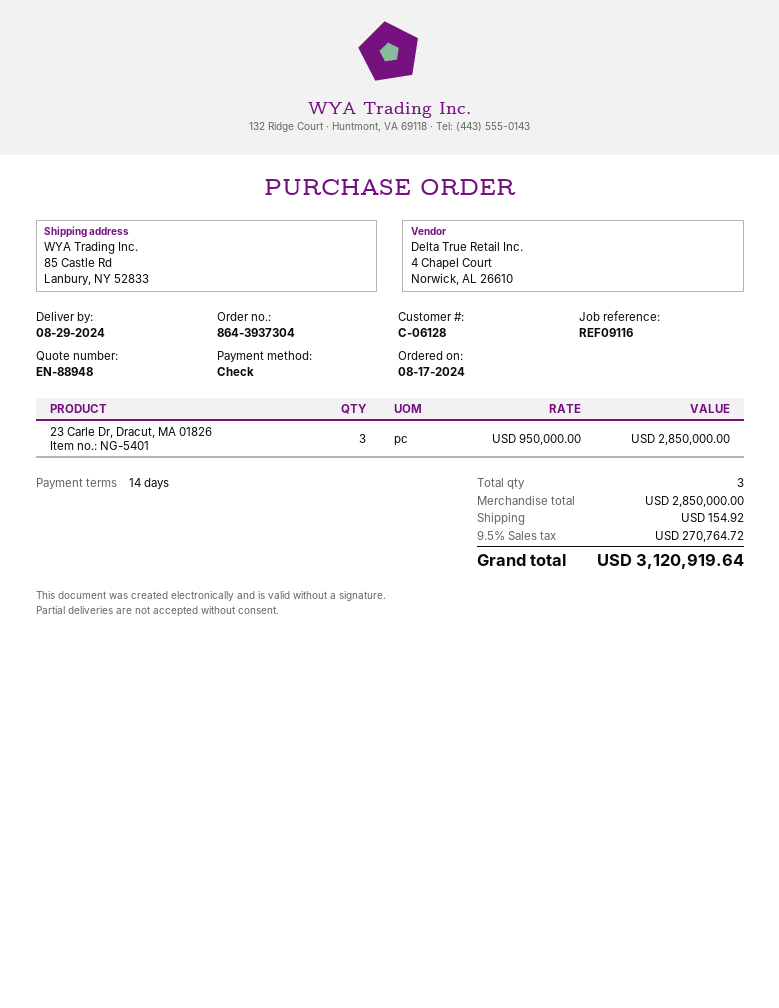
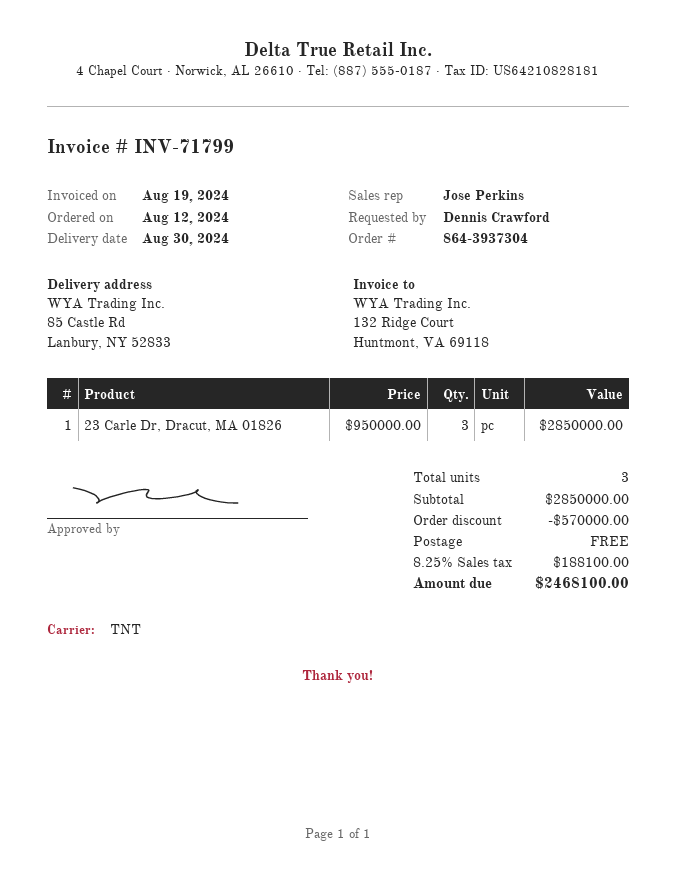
order date: 2024-08-17 -> 2024-08-12
delivery date: 2024-08-29 -> 2024-08-30
discount: none -> 570000.00
shipping: 154.92 -> 0.00
tax: 9.5% = 270764.72 -> 8.25% = 188100.00
total: 3120919.64 -> 2468100.00

